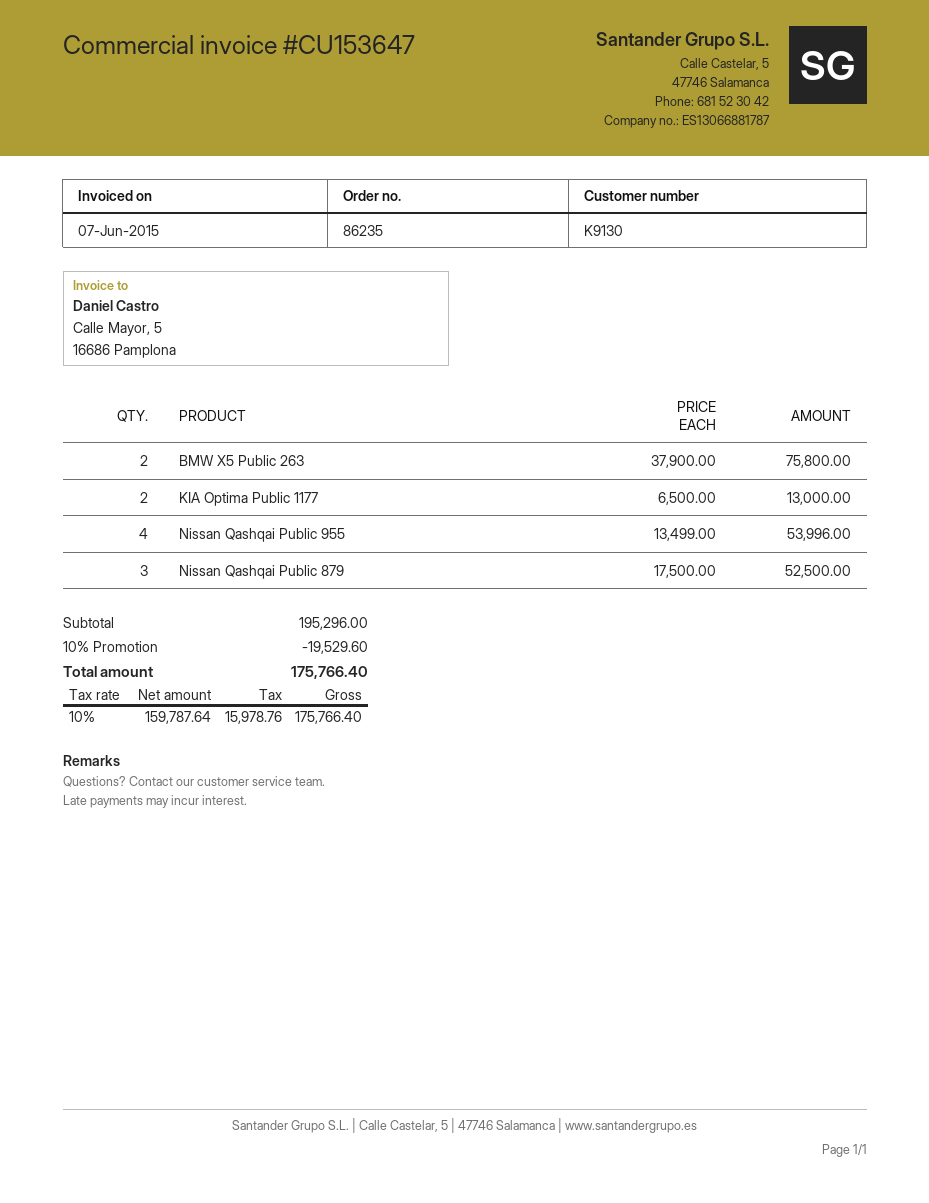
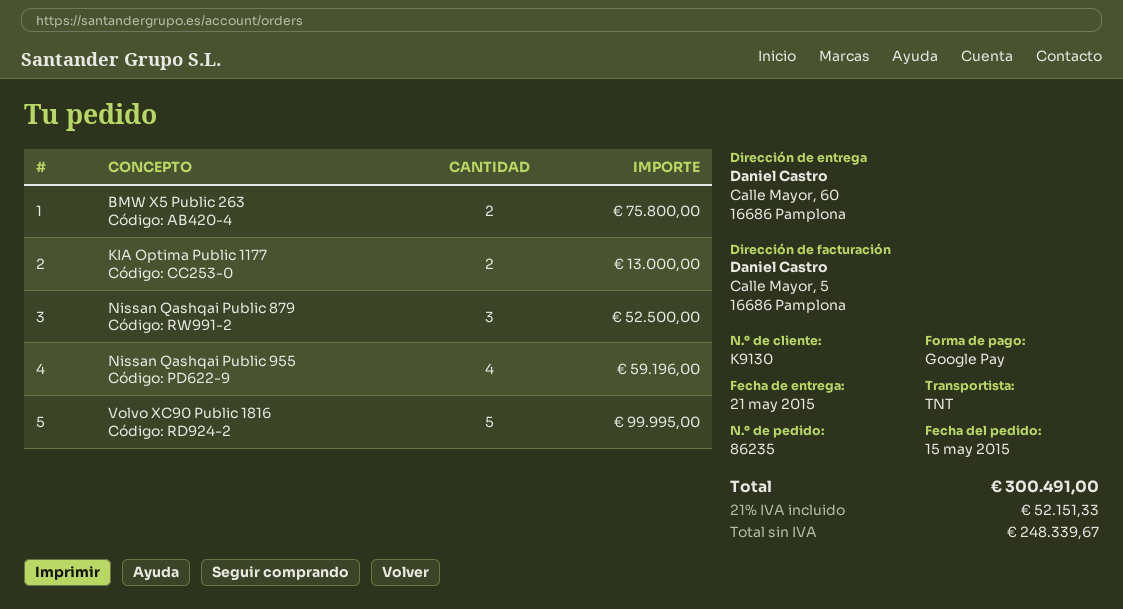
Nissan Qashqai Public 955: 4 for 53996.00 -> 4 for 59196.00
Volvo XC90 Public 1816: none -> 5 for 99995.00
discount: 10% = 19529.60 -> none
net: 159787.64 -> 248339.67
tax: 10% = 15978.76 -> 21% = 52151.33
total: 175766.40 -> 300491.00

